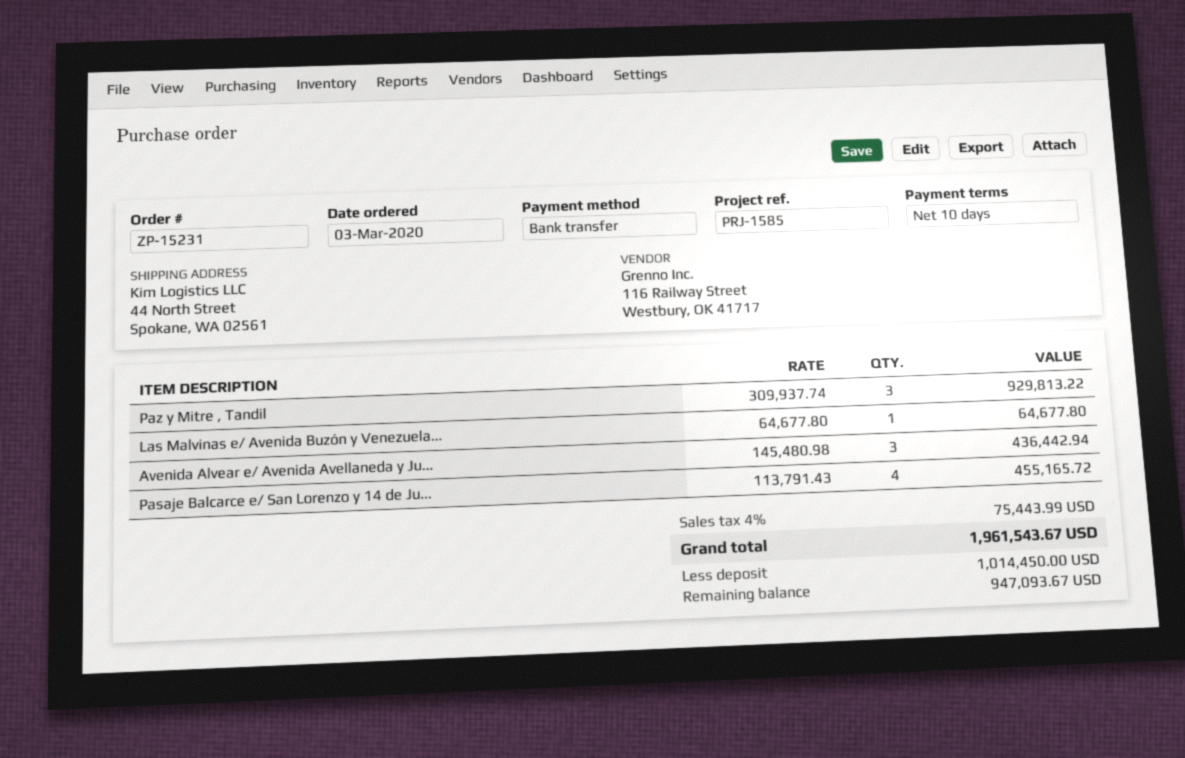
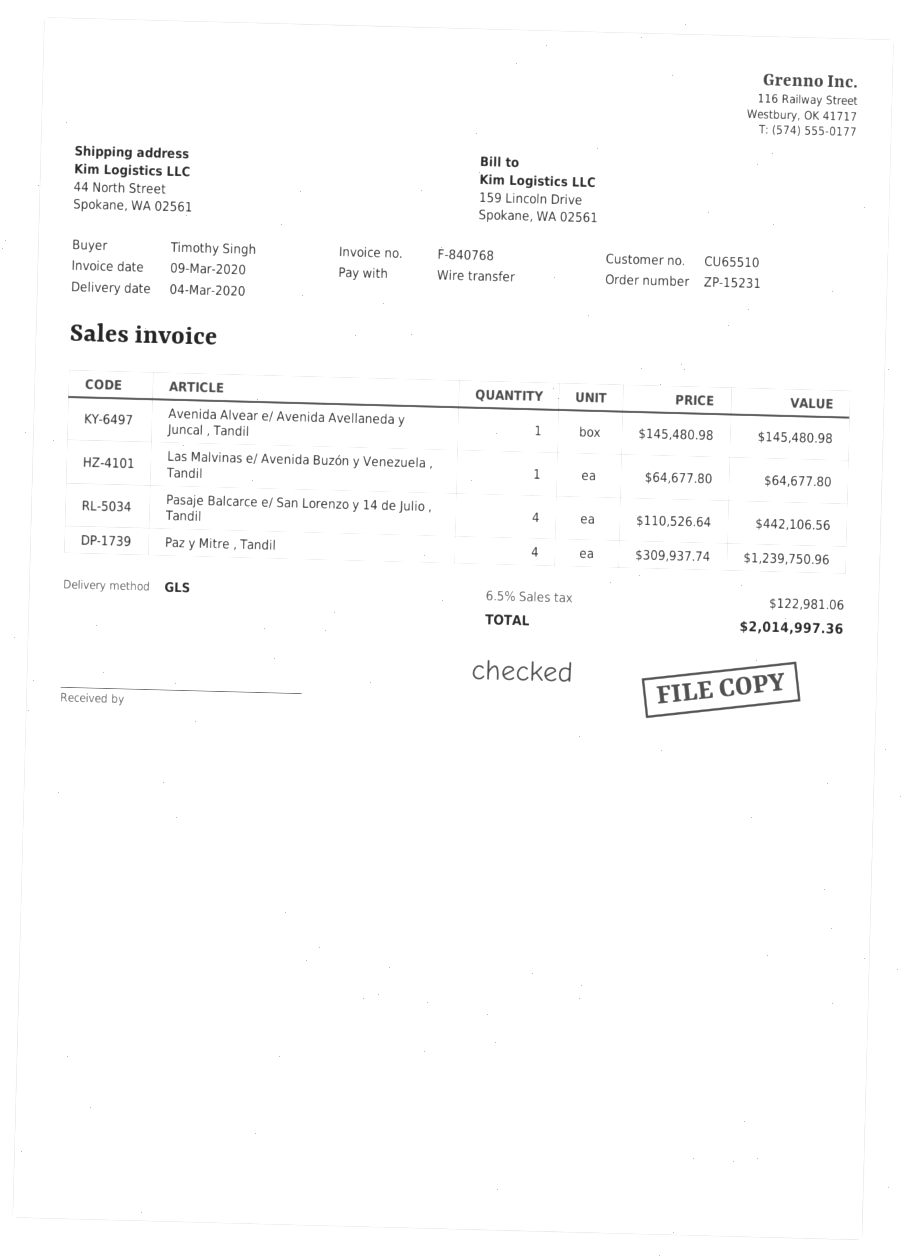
Paz y Mitre , Tandil: 3 x 309937.74 = 929813.22 -> 4 x 309937.74 = 1239750.96
Avenida Alvear e/ Avenida Avellaneda y Ju...: 3 x 145480.98 = 436442.94 -> 1 x 145480.98 = 145480.98
Pasaje Balcarce e/ San Lorenzo y 14 de Ju...: 4 x 113791.43 = 455165.72 -> 4 x 110526.64 = 442106.56
tax: 4% = 75443.99 -> 6.5% = 122981.06
total: 1961543.67 -> 2014997.36

